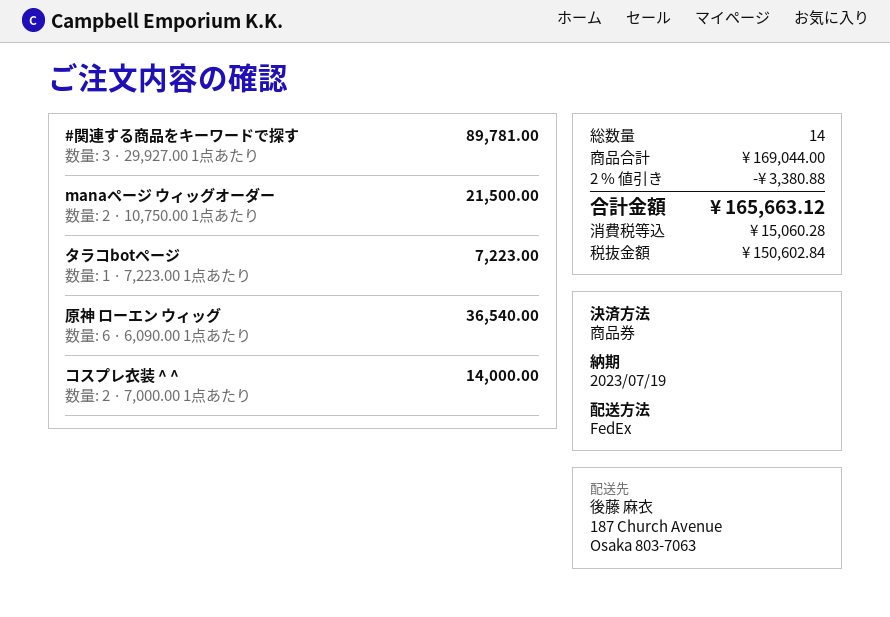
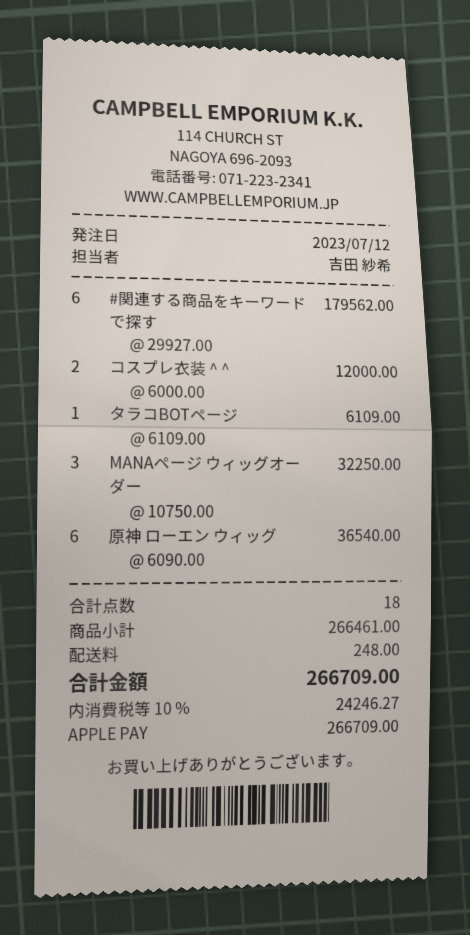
payment method: gift card -> Apple Pay
#関連する商品をキーワードで探す: 3 x 29927.00 = 89781.00 -> 6 x 29927.00 = 179562.00
manaページ ウィッグオーダー: 2 x 10750.00 = 21500.00 -> 3 x 10750.00 = 32250.00
タラコbotページ: 1 x 7223.00 = 7223.00 -> 1 x 6109.00 = 6109.00
コスプレ衣装 ^ ^: 2 x 7000.00 = 14000.00 -> 2 x 6000.00 = 12000.00
total quantity: 14 -> 18
subtotal: 169044.00 -> 266461.00
discount: 2% = 3380.88 -> none
shipping: none -> 248.00
tax: 15060.28 -> 24246.27
total: 165663.12 -> 266709.00

